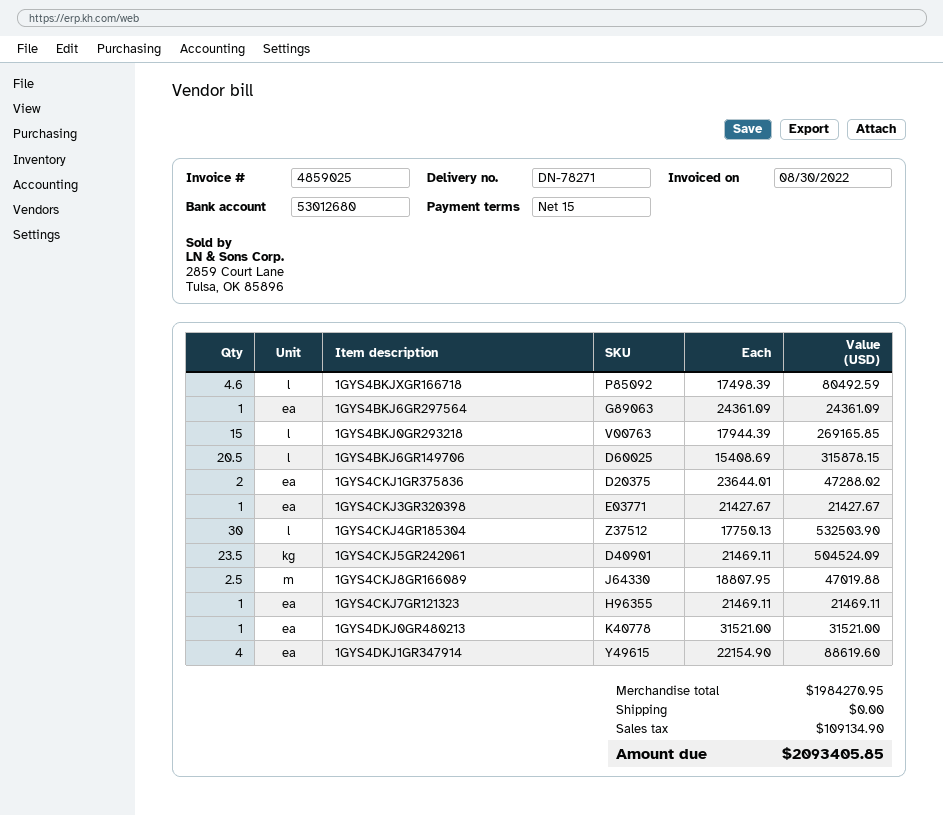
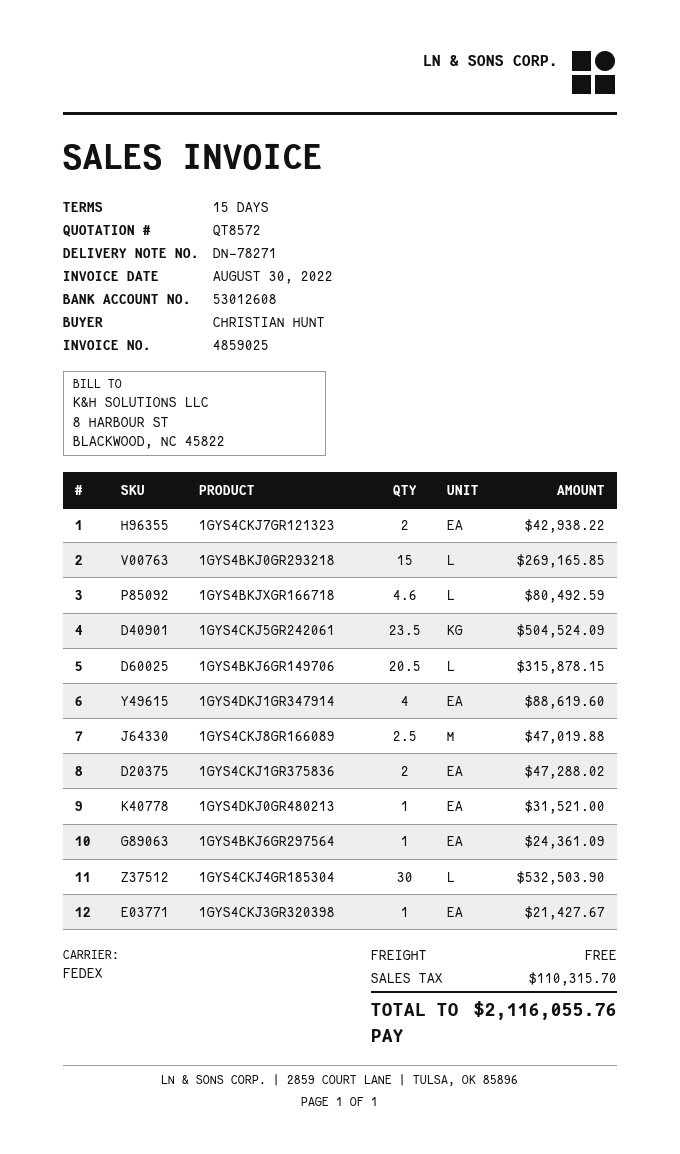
bank account: 53012680 -> 53012608
1GYS4CKJ7GR121323: 1 for 21469.11 -> 2 for 42938.22
tax: 109134.90 -> 110315.70
total: 2093405.85 -> 2116055.76

